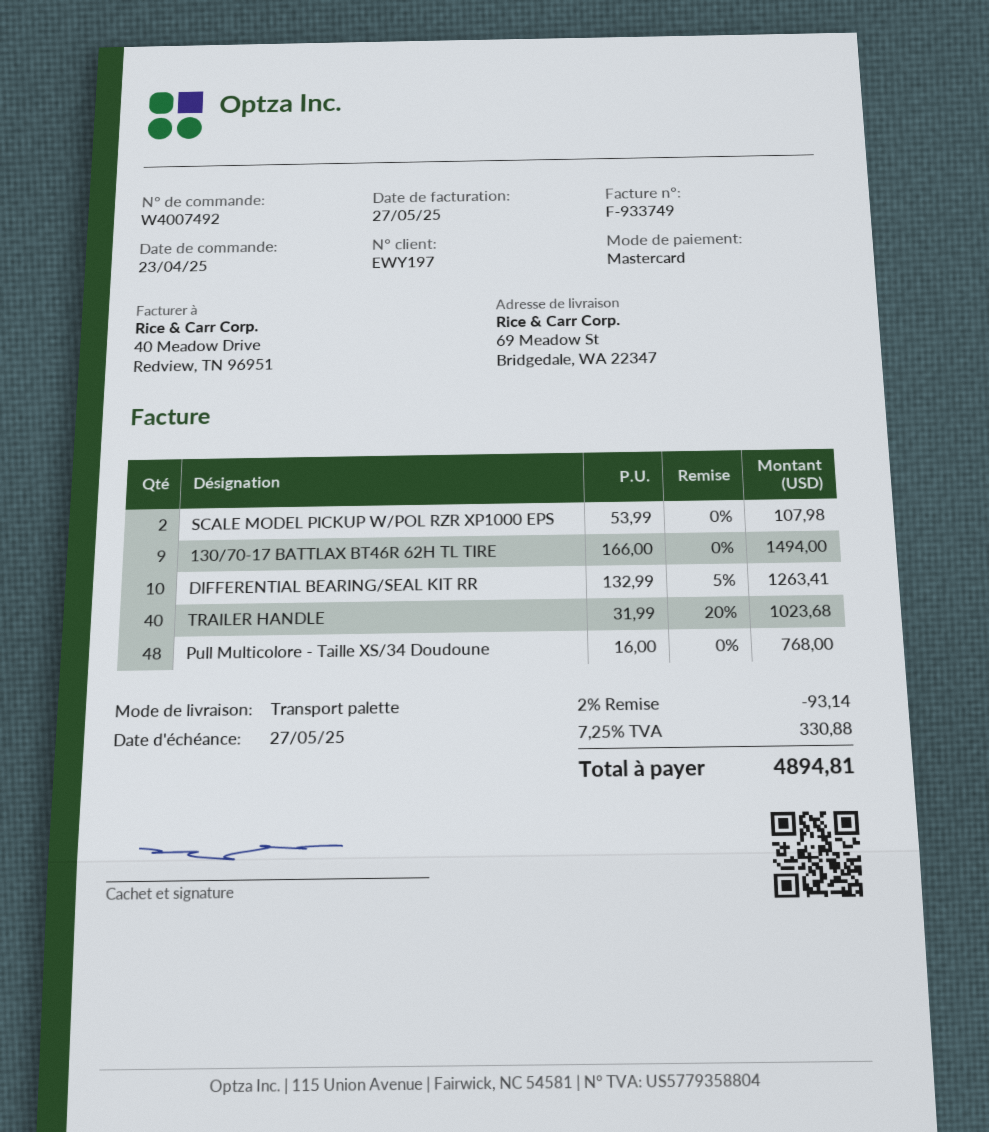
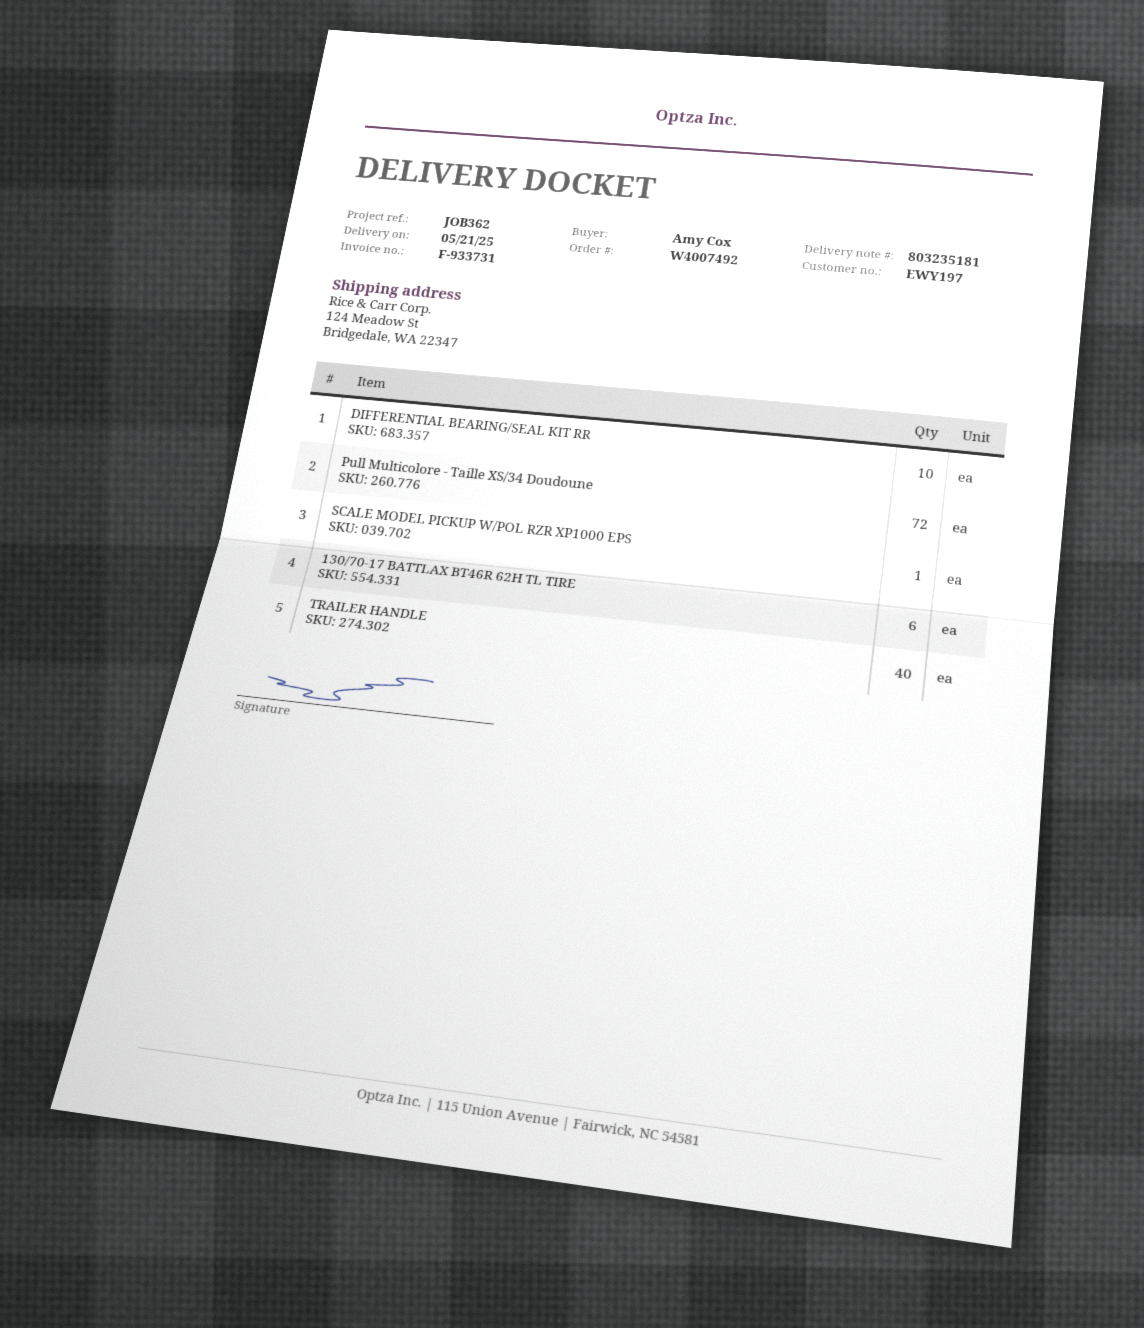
invoice number: F-933749 -> F-933731
ship to: 69 Meadow St, Bridgedale, WA 22347 -> 124 Meadow St, Bridgedale, WA 22347
SCALE MODEL PICKUP W/POL RZR XP1000 EPS: 2 -> 1
130/70-17 BATTLAX BT46R 62H TL TIRE: 9 -> 6
Pull Multicolore - Taille XS/34 Doudoune: 48 -> 72

